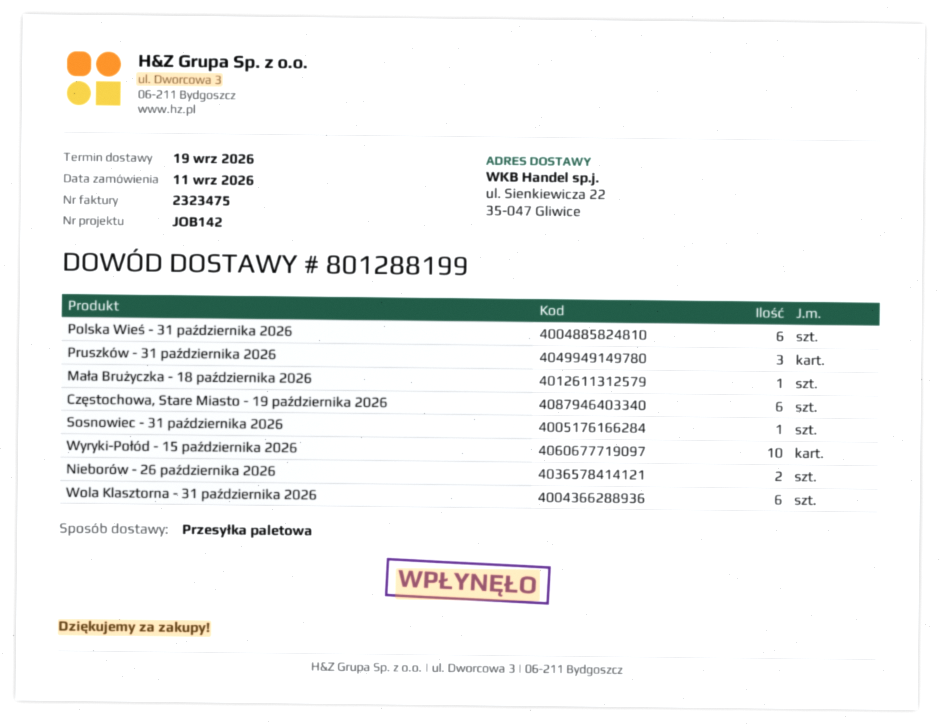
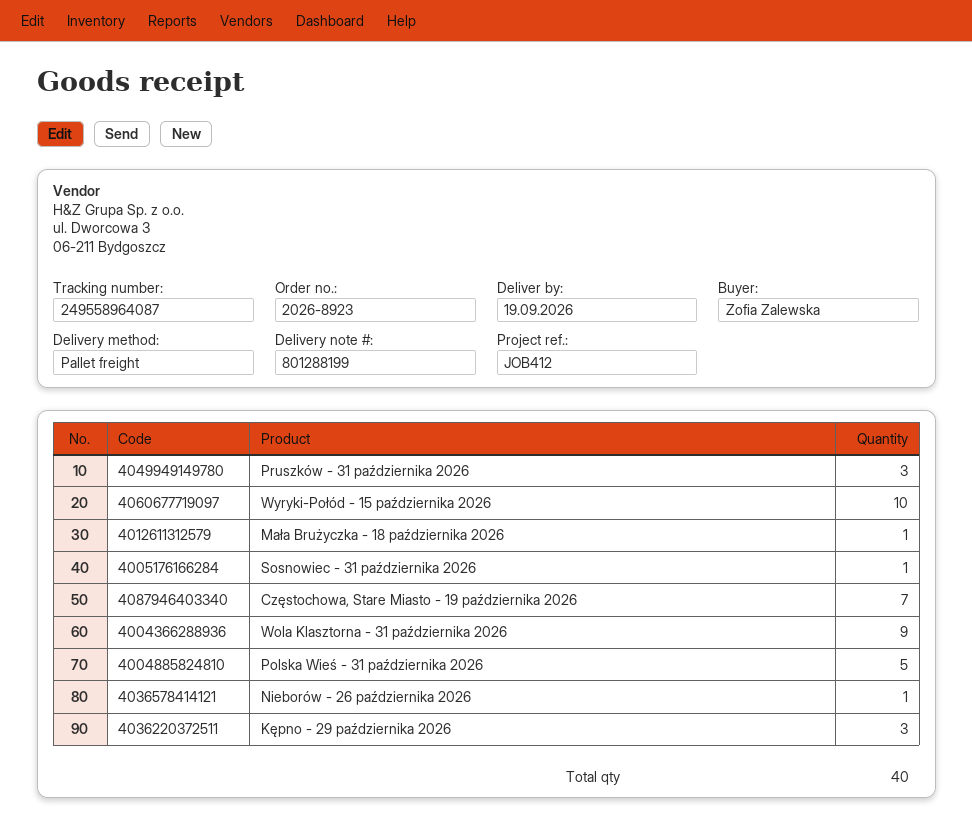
reference: JOB142 -> JOB412
Polska Wieś - 31 października 2026: 6 -> 5
Częstochowa, Stare Miasto - 19 października 2026: 6 -> 7
Nieborów - 26 października 2026: 2 -> 1
Wola Klasztorna - 31 października 2026: 6 -> 9
Kępno - 29 października 2026: none -> 3

